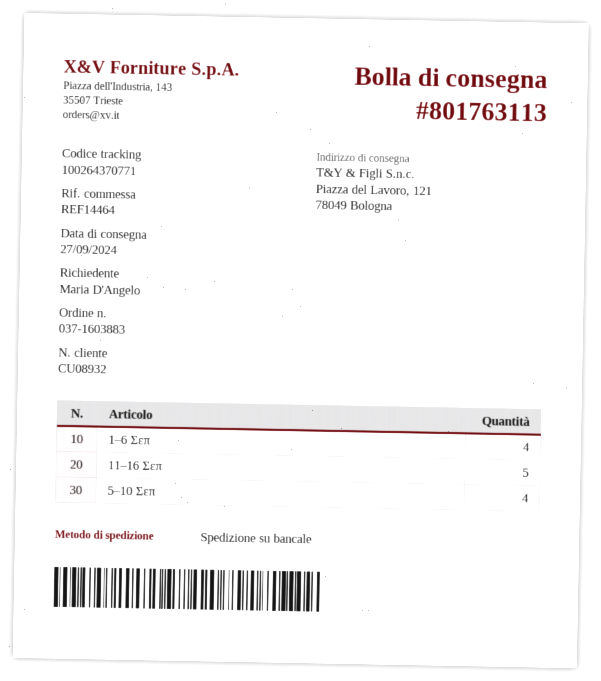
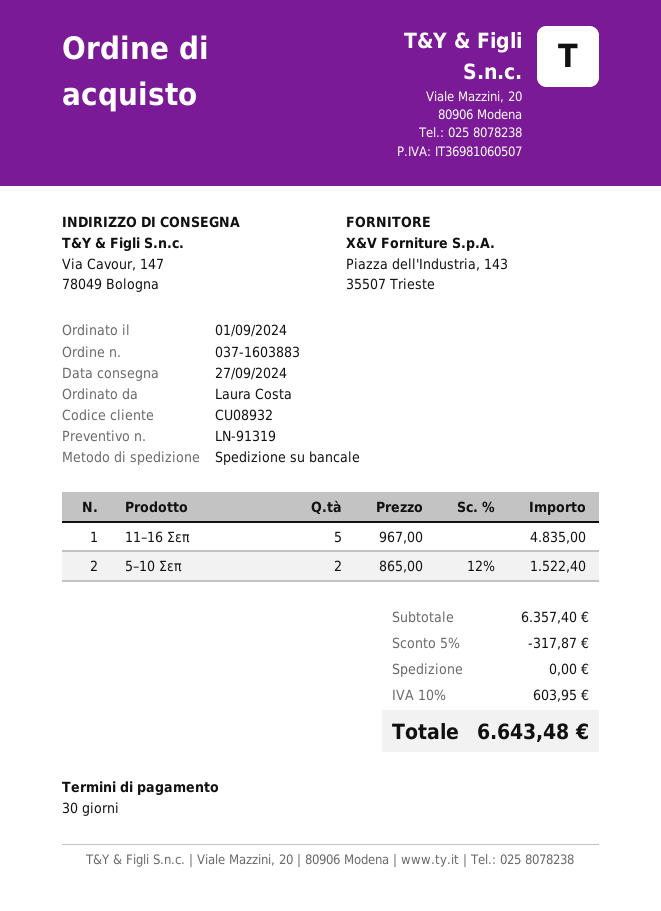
ordered by: Maria D'Angelo -> Laura Costa
ship to: Piazza del Lavoro, 121, 78049 Bologna -> Via Cavour, 147, 78049 Bologna
1–6 Σεπ: 4 -> none
5–10 Σεπ: 4 -> 2

